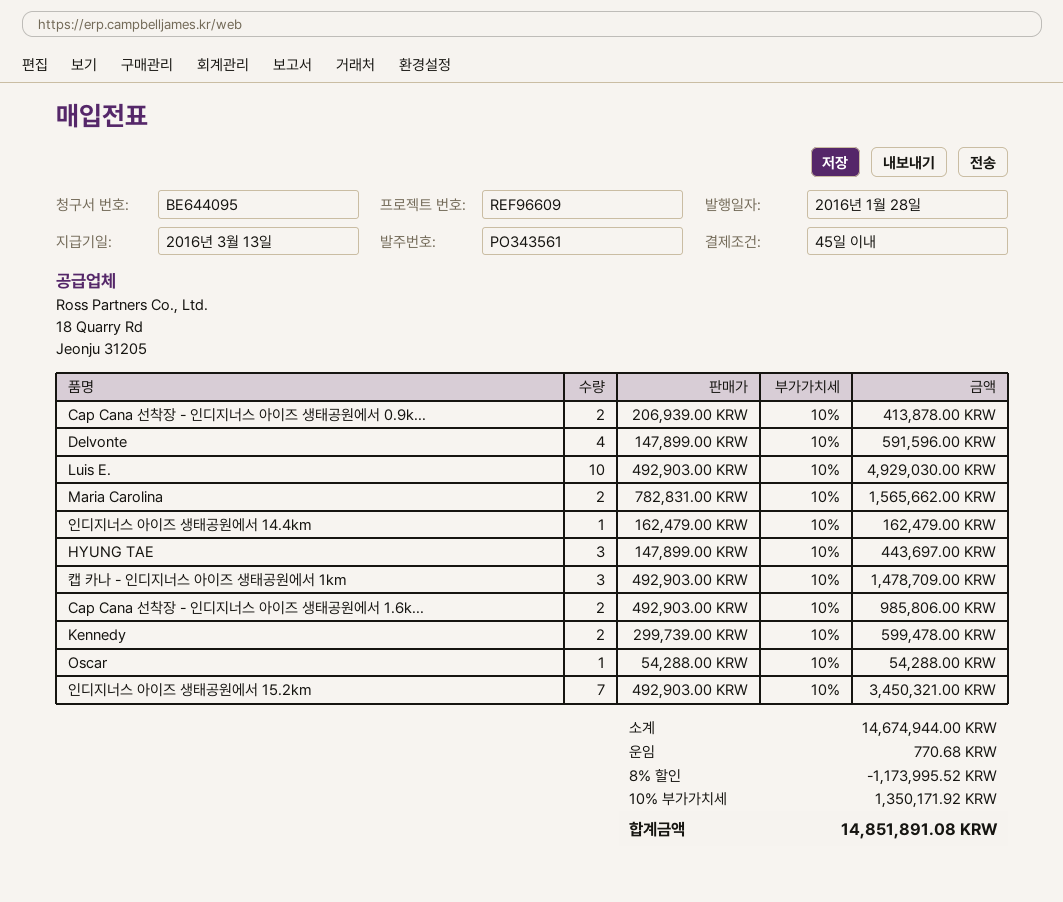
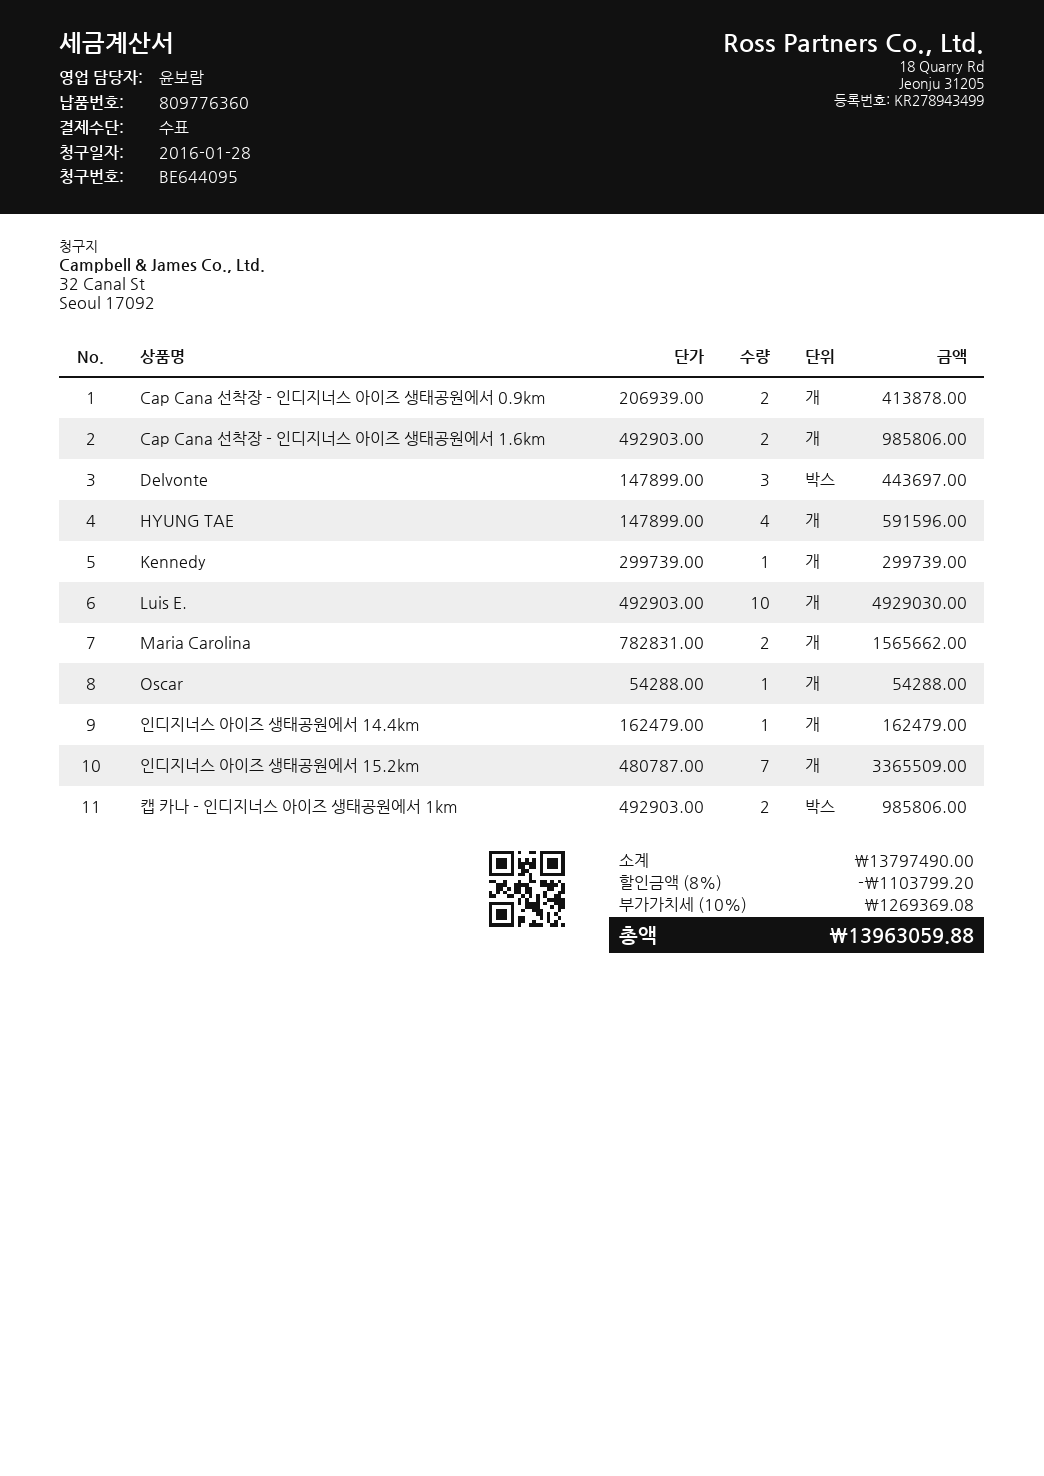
Delvonte: 4 x 147899.00 = 591596.00 -> 3 x 147899.00 = 443697.00
HYUNG TAE: 3 x 147899.00 = 443697.00 -> 4 x 147899.00 = 591596.00
캡 카나 - 인디지너스 아이즈 생태공원에서 1km: 3 x 492903.00 = 1478709.00 -> 2 x 492903.00 = 985806.00
Kennedy: 2 x 299739.00 = 599478.00 -> 1 x 299739.00 = 299739.00
인디지너스 아이즈 생태공원에서 15.2km: 7 x 492903.00 = 3450321.00 -> 7 x 480787.00 = 3365509.00
subtotal: 14674944.00 -> 13797490.00
discount: 8% = 1173995.52 -> 8% = 1103799.20
shipping: 770.68 -> none
tax: 10% = 1350171.92 -> 10% = 1269369.08
total: 14851891.08 -> 13963059.88

